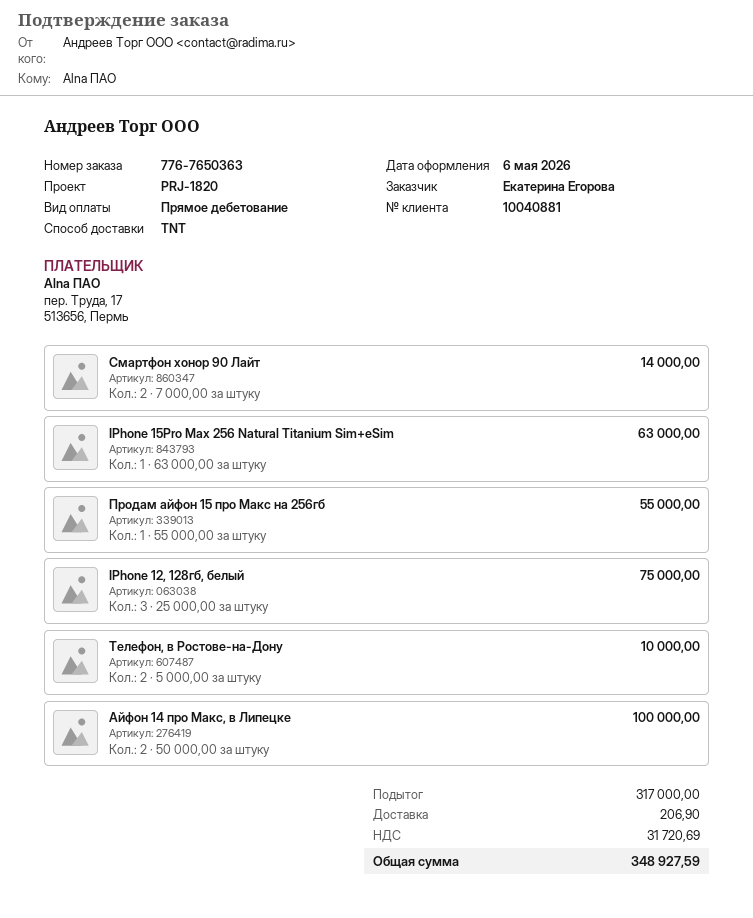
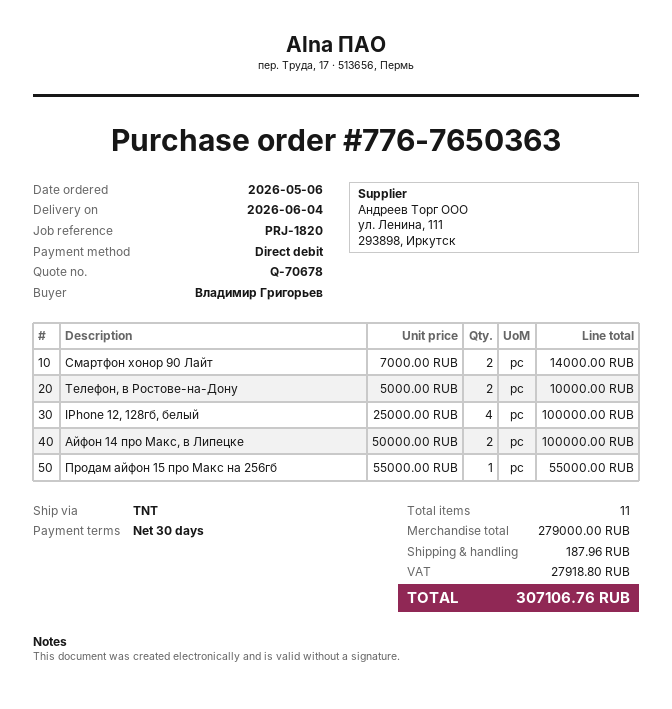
ordered by: Екатерина Егорова -> Владимир Григорьев
IPhone 15Pro Max 256 Natural Titanium Sim+eSim: 1 x 63000.00 = 63000.00 -> none
IPhone 12, 128гб, белый: 3 x 25000.00 = 75000.00 -> 4 x 25000.00 = 100000.00
subtotal: 317000.00 -> 279000.00
shipping: 206.90 -> 187.96
tax: 31720.69 -> 27918.80
total: 348927.59 -> 307106.76

